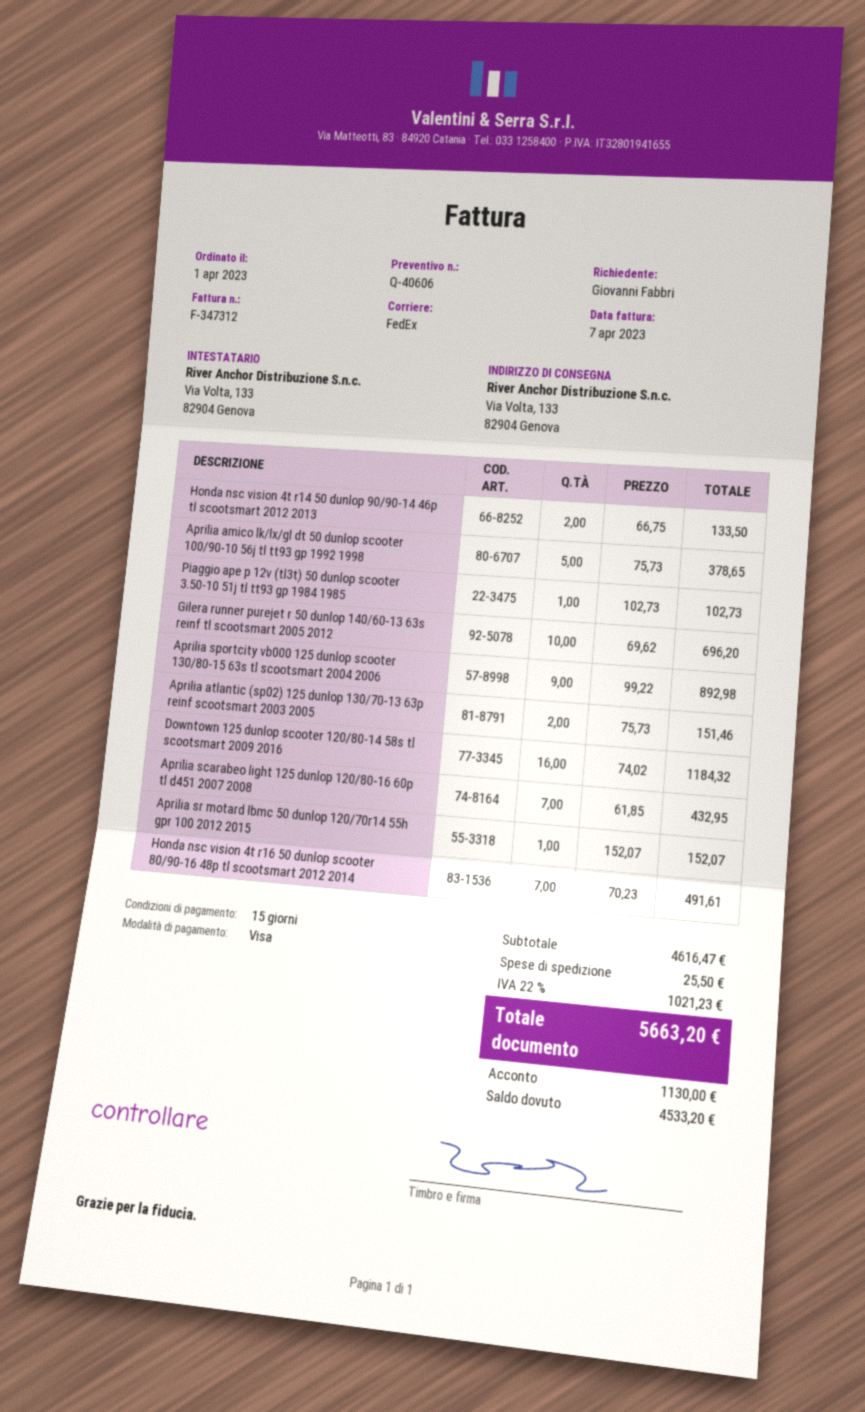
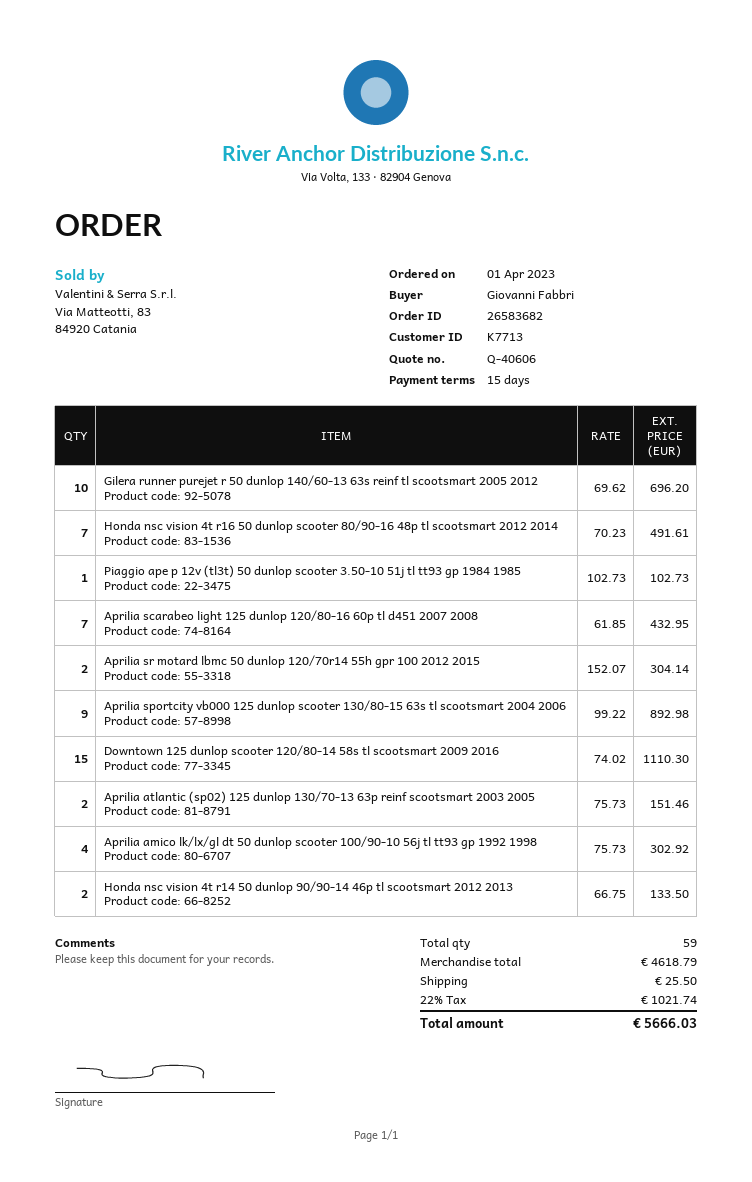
Aprilia amico lk/lx/gl dt 50 dunlop scooter 100/90-10 56j tl tt93 gp 1992 1998: 5 x 75.73 = 378.65 -> 4 x 75.73 = 302.92
Downtown 125 dunlop scooter 120/80-14 58s tl scootsmart 2009 2016: 16 x 74.02 = 1184.32 -> 15 x 74.02 = 1110.30
Aprilia sr motard lbmc 50 dunlop 120/70r14 55h gpr 100 2012 2015: 1 x 152.07 = 152.07 -> 2 x 152.07 = 304.14
subtotal: 4616.47 -> 4618.79
tax: 22% = 1021.23 -> 22% = 1021.74
total: 5663.20 -> 5666.03

